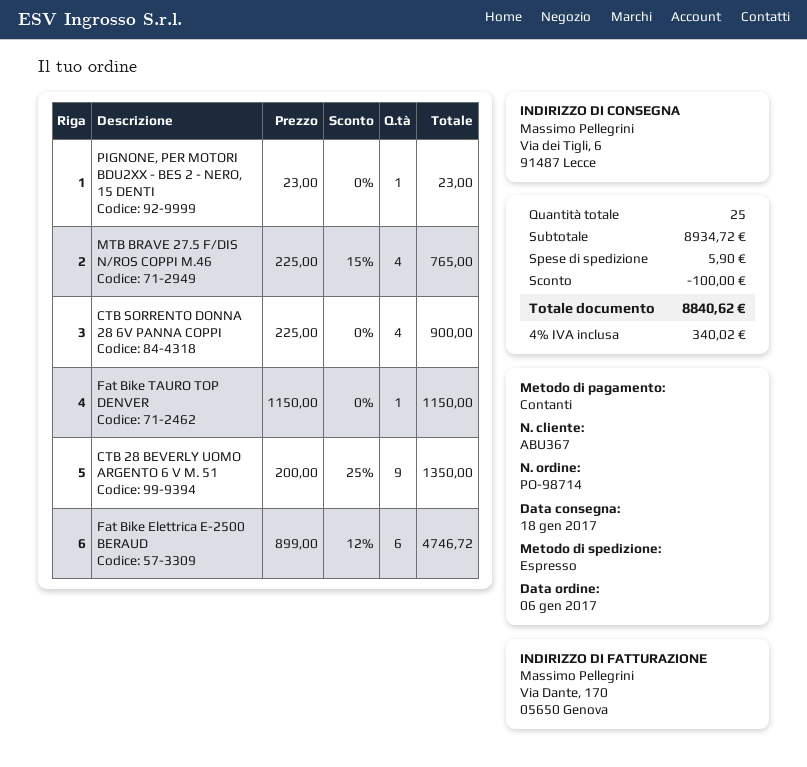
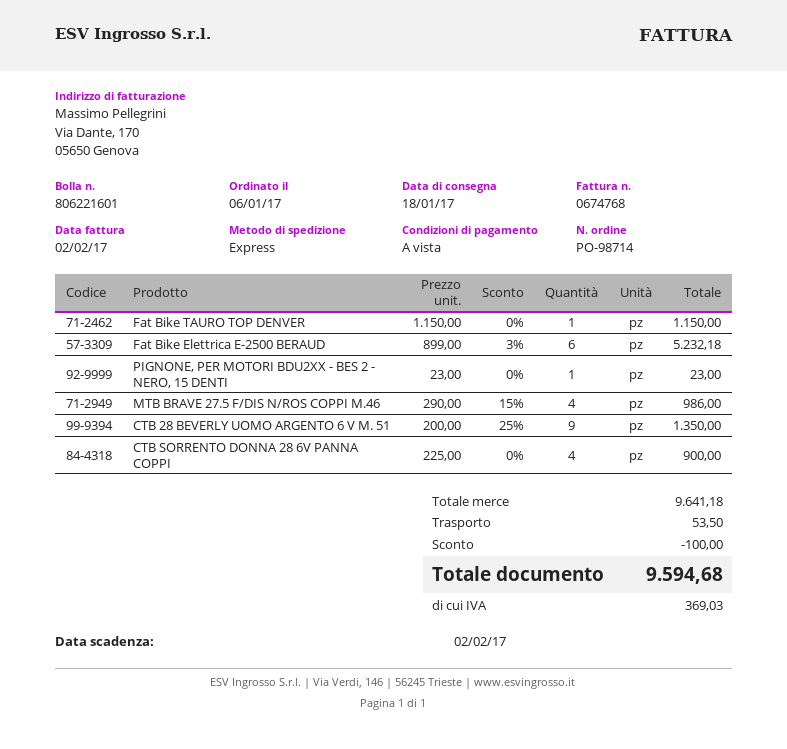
MTB BRAVE 27.5 F/DIS N/ROS COPPI M.46: 4 x 225.00 - 15% = 765.00 -> 4 x 290.00 - 15% = 986.00
Fat Bike Elettrica E-2500 BERAUD: 6 x 899.00 - 12% = 4746.72 -> 6 x 899.00 - 3% = 5232.18
subtotal: 8934.72 -> 9641.18
shipping: 5.90 -> 53.50
tax: 340.02 -> 369.03
total: 8840.62 -> 9594.68

